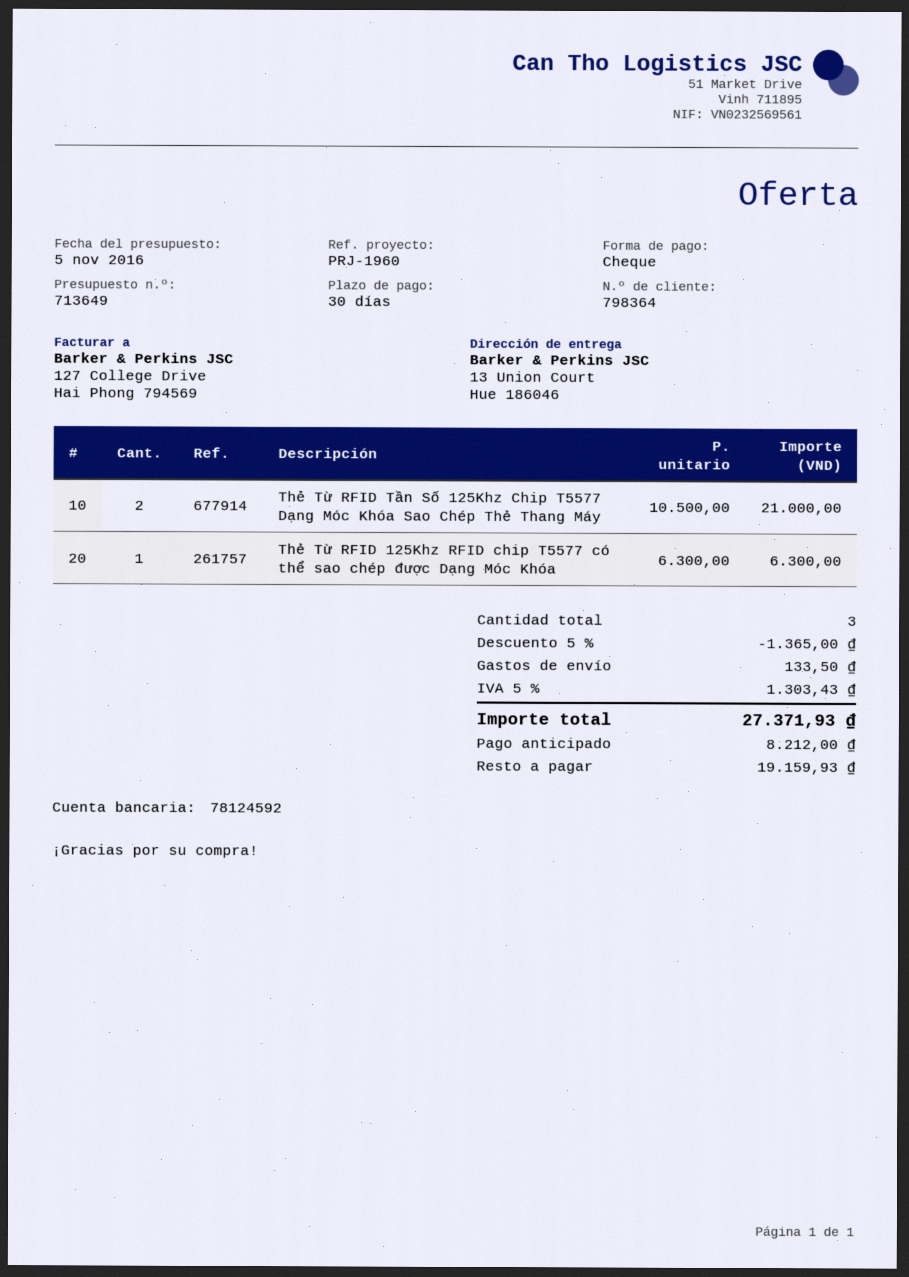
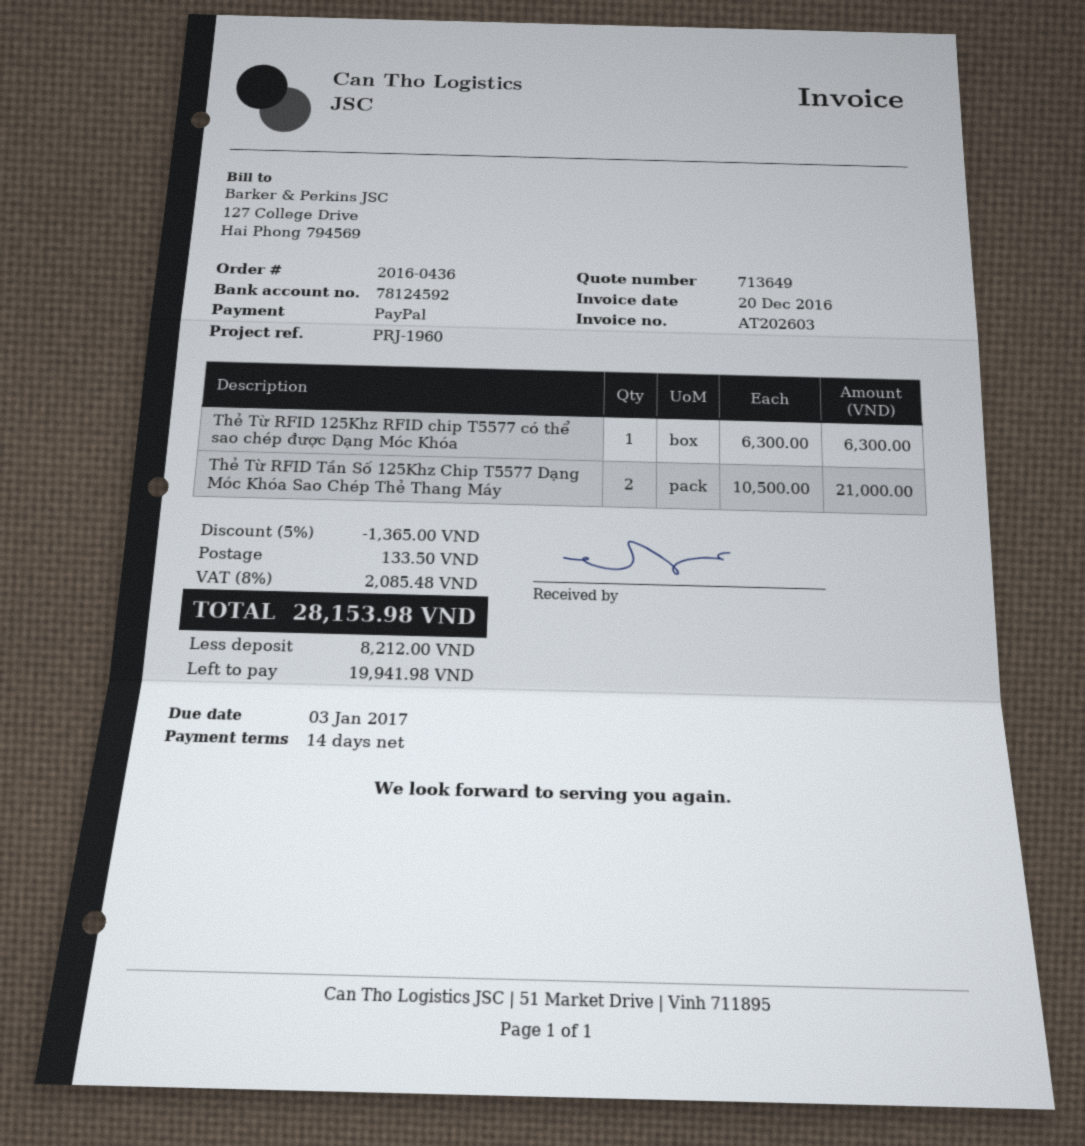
payment terms: 30 days -> 14 days
payment method: cheque -> PayPal
tax: 5% = 1303.43 -> 8% = 2085.48
total: 27371.93 -> 28153.98
balance: 19159.93 -> 19941.98

